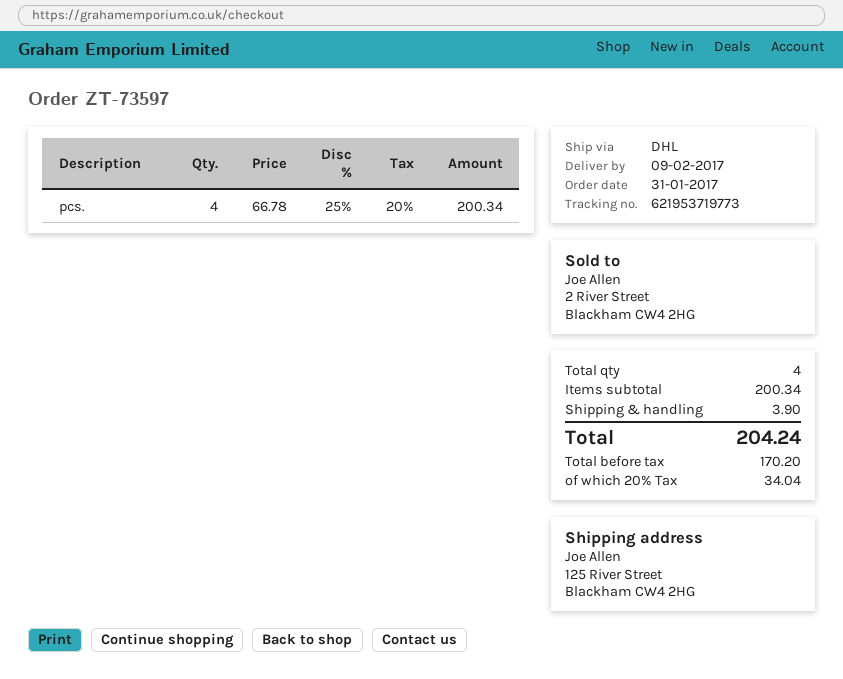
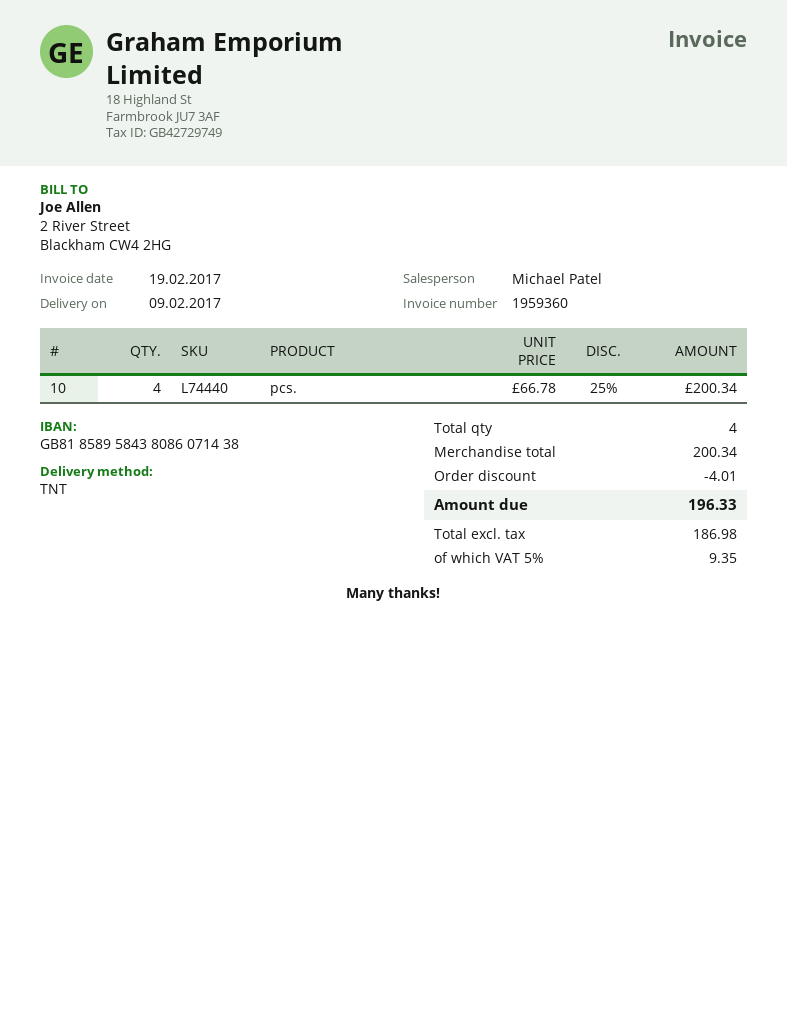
shipping method: DHL -> TNT
discount: none -> 4.01
shipping: 3.90 -> none
net: 170.20 -> 186.98
tax: 20% = 34.04 -> 5% = 9.35
total: 204.24 -> 196.33

